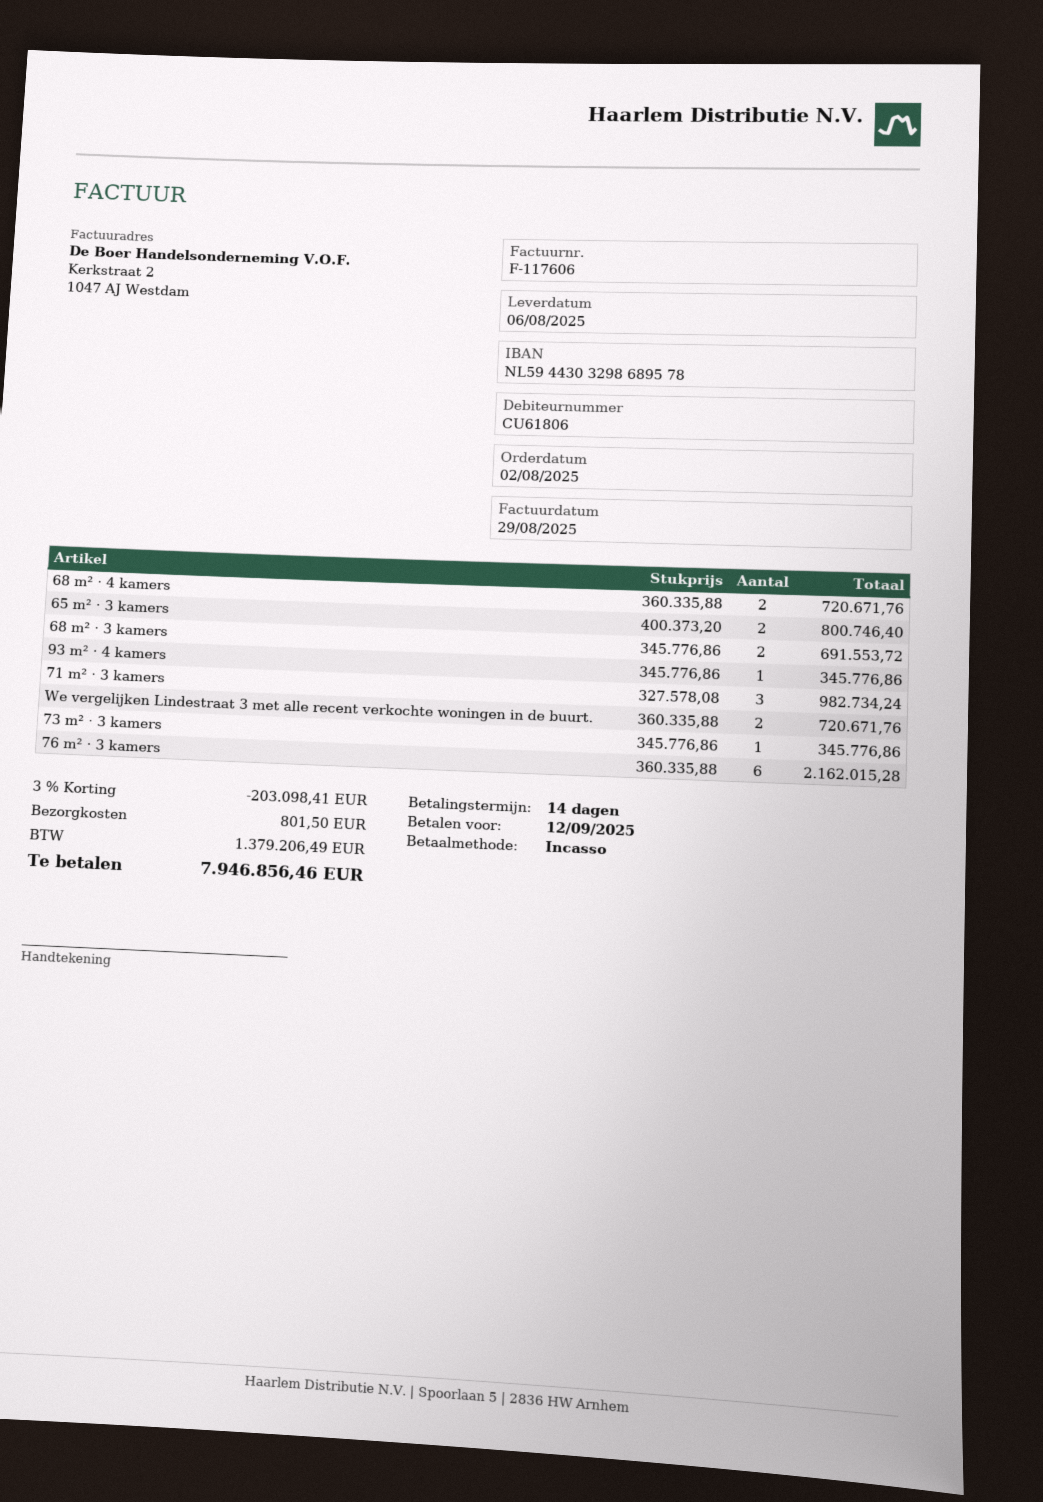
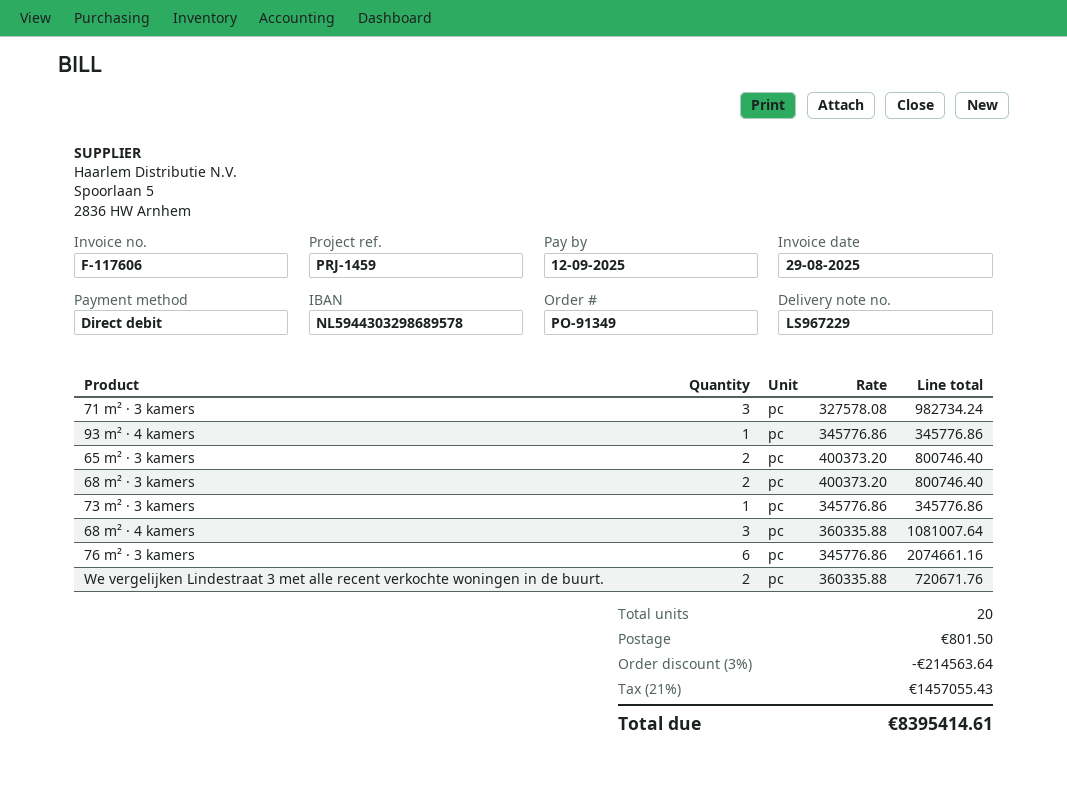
68 m² · 4 kamers: 2 x 360335.88 = 720671.76 -> 3 x 360335.88 = 1081007.64
68 m² · 3 kamers: 2 x 345776.86 = 691553.72 -> 2 x 400373.20 = 800746.40
76 m² · 3 kamers: 6 x 360335.88 = 2162015.28 -> 6 x 345776.86 = 2074661.16
discount: 3% = 203098.41 -> 3% = 214563.64
tax: 1379206.49 -> 1457055.43
total: 7946856.46 -> 8395414.61

